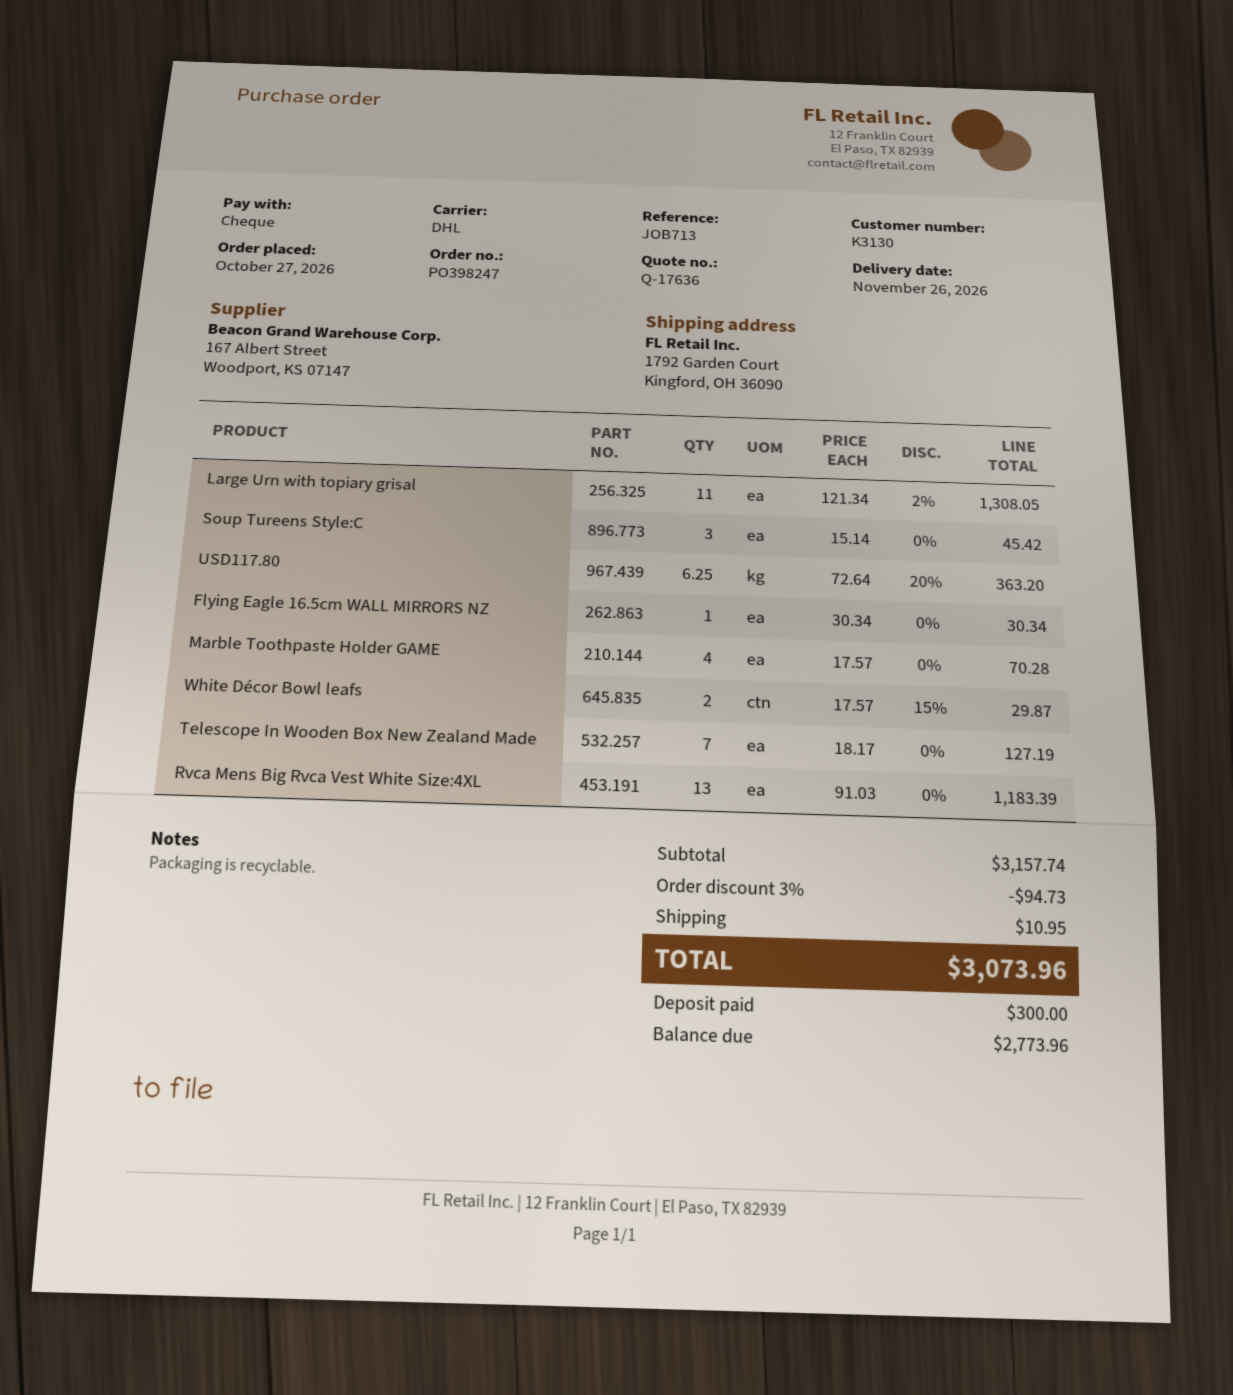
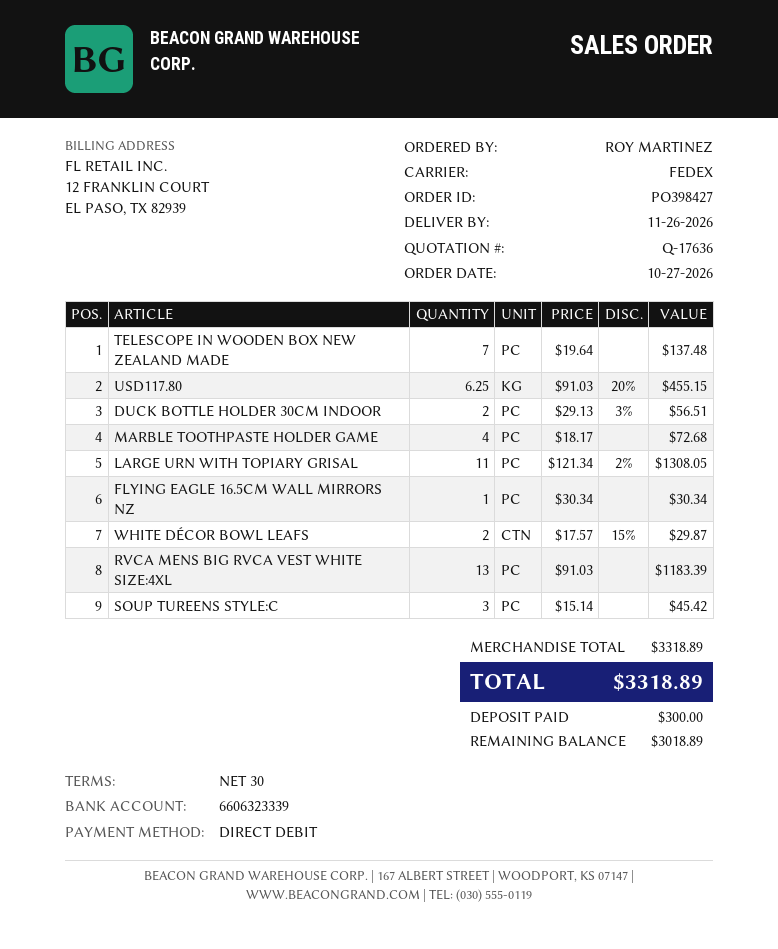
order number: PO398247 -> PO398427
payment method: cheque -> direct debit
shipping method: DHL -> FedEx
USD117.80: 6.25 x 72.64 - 20% = 363.20 -> 6.25 x 91.03 - 20% = 455.15
Marble Toothpaste Holder GAME: 4 x 17.57 = 70.28 -> 4 x 18.17 = 72.68
Telescope In Wooden Box New Zealand Made: 7 x 18.17 = 127.19 -> 7 x 19.64 = 137.48
DUCK BOTTLE HOLDER 30CM INDOOR: none -> 2 x 29.13 - 3% = 56.51
subtotal: 3157.74 -> 3318.89
discount: 3% = 94.73 -> none
shipping: 10.95 -> none
total: 3073.96 -> 3318.89
balance: 2773.96 -> 3018.89

